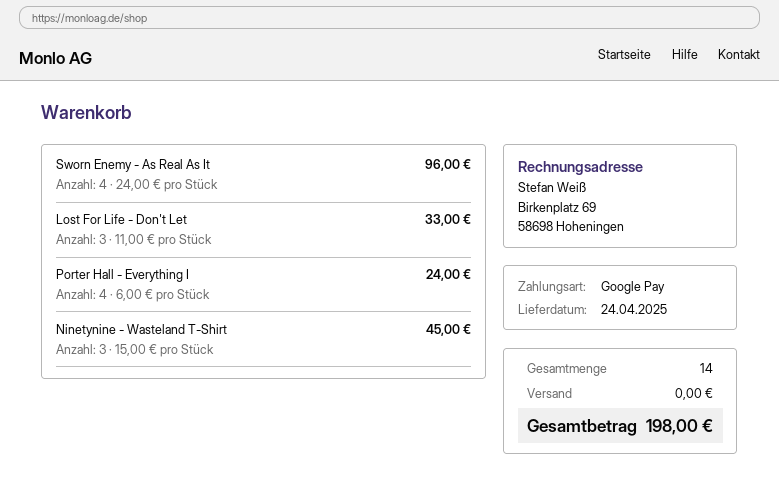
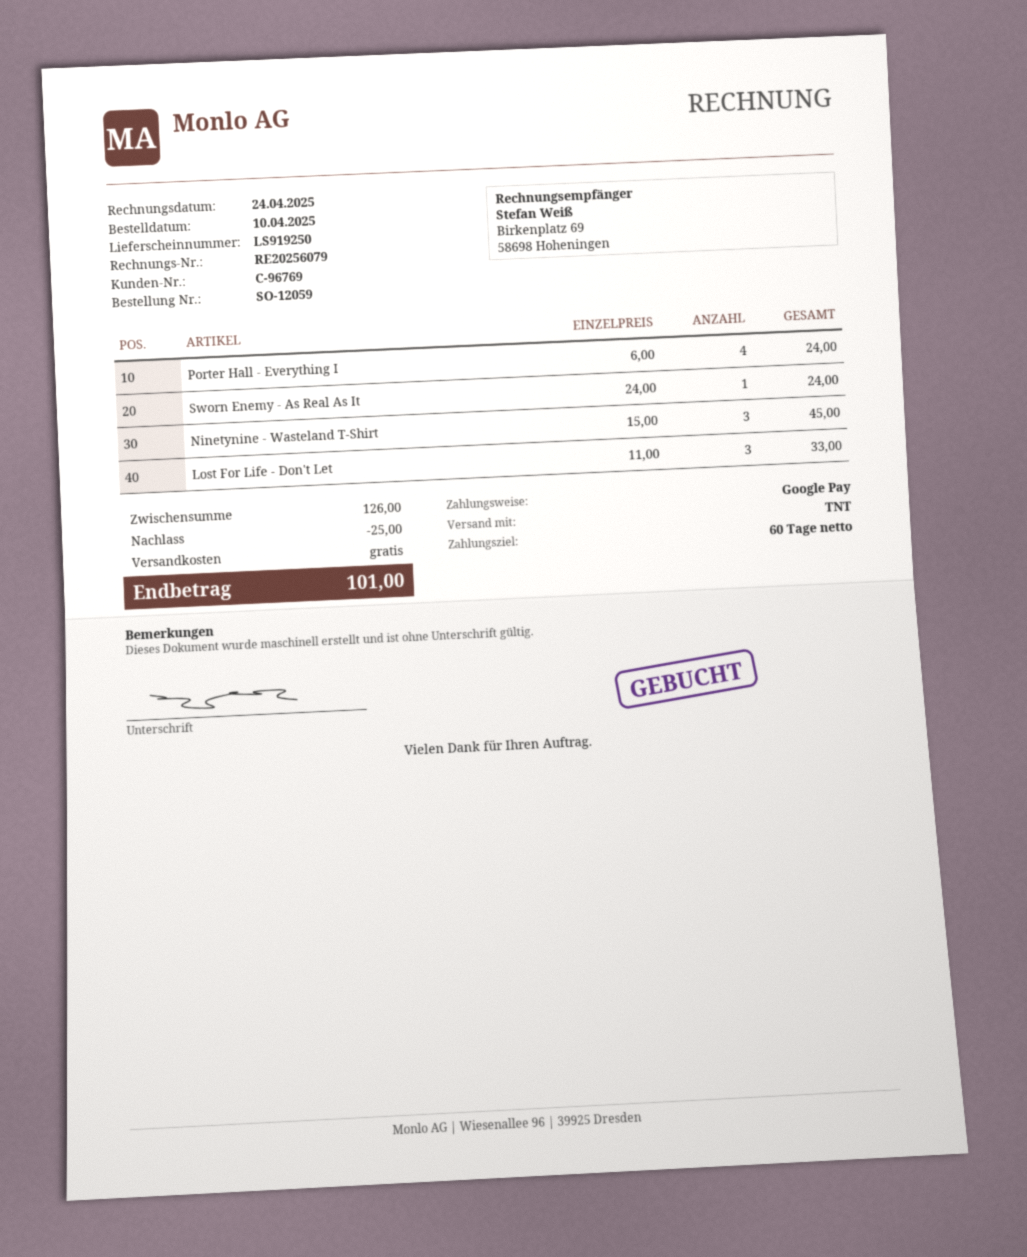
Sworn Enemy - As Real As It: 4 x 24.00 = 96.00 -> 1 x 24.00 = 24.00
discount: none -> 25.00
total: 198.00 -> 101.00

